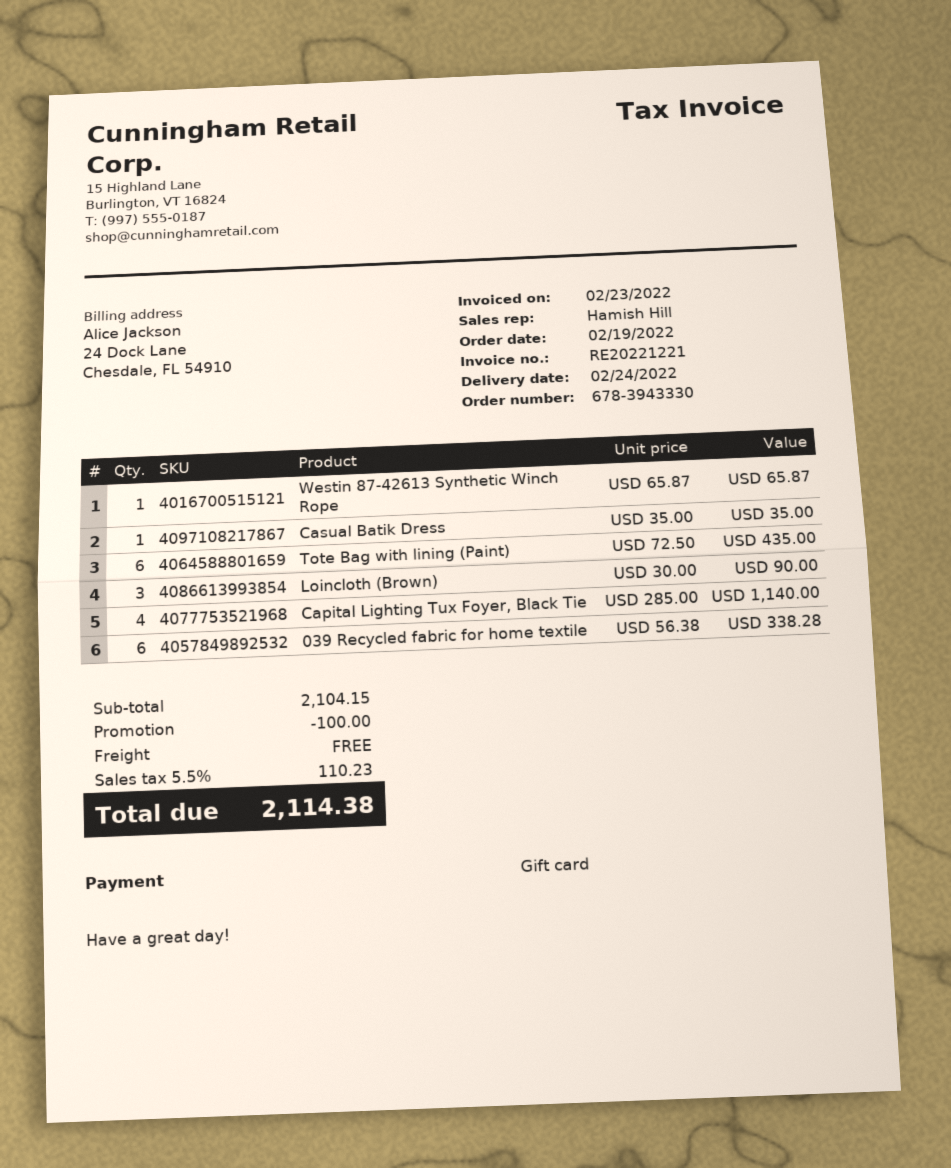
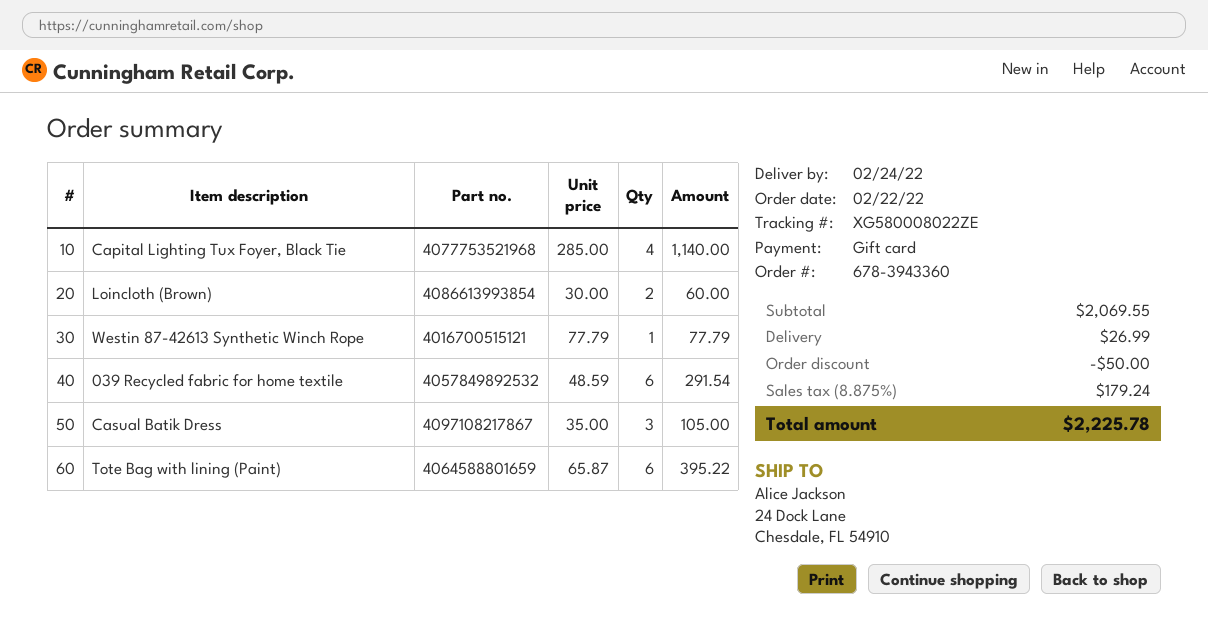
order number: 678-3943330 -> 678-3943360
order date: 2022-02-19 -> 2022-02-22
Westin 87-42613 Synthetic Winch Rope: 1 x 65.87 = 65.87 -> 1 x 77.79 = 77.79
Casual Batik Dress: 1 x 35.00 = 35.00 -> 3 x 35.00 = 105.00
Tote Bag with lining (Paint): 6 x 72.50 = 435.00 -> 6 x 65.87 = 395.22
Loincloth (Brown): 3 x 30.00 = 90.00 -> 2 x 30.00 = 60.00
039 Recycled fabric for home textile: 6 x 56.38 = 338.28 -> 6 x 48.59 = 291.54
subtotal: 2104.15 -> 2069.55
discount: 100.00 -> 50.00
shipping: 0.00 -> 26.99
tax: 5.5% = 110.23 -> 8.875% = 179.24
total: 2114.38 -> 2225.78

